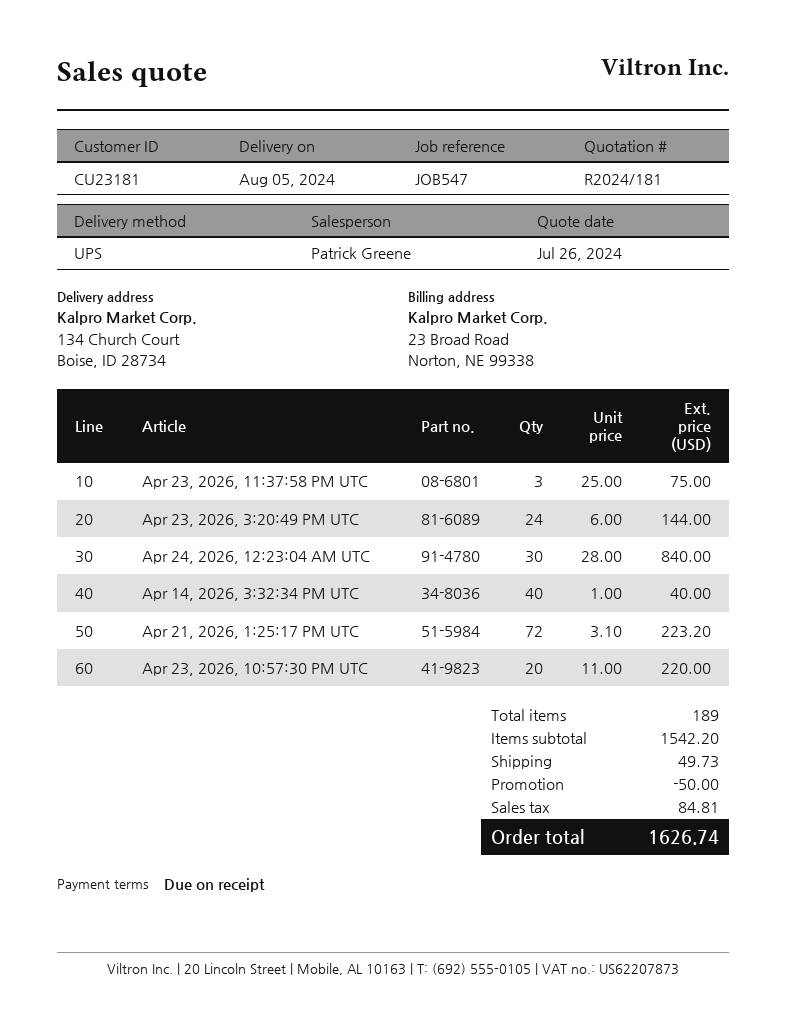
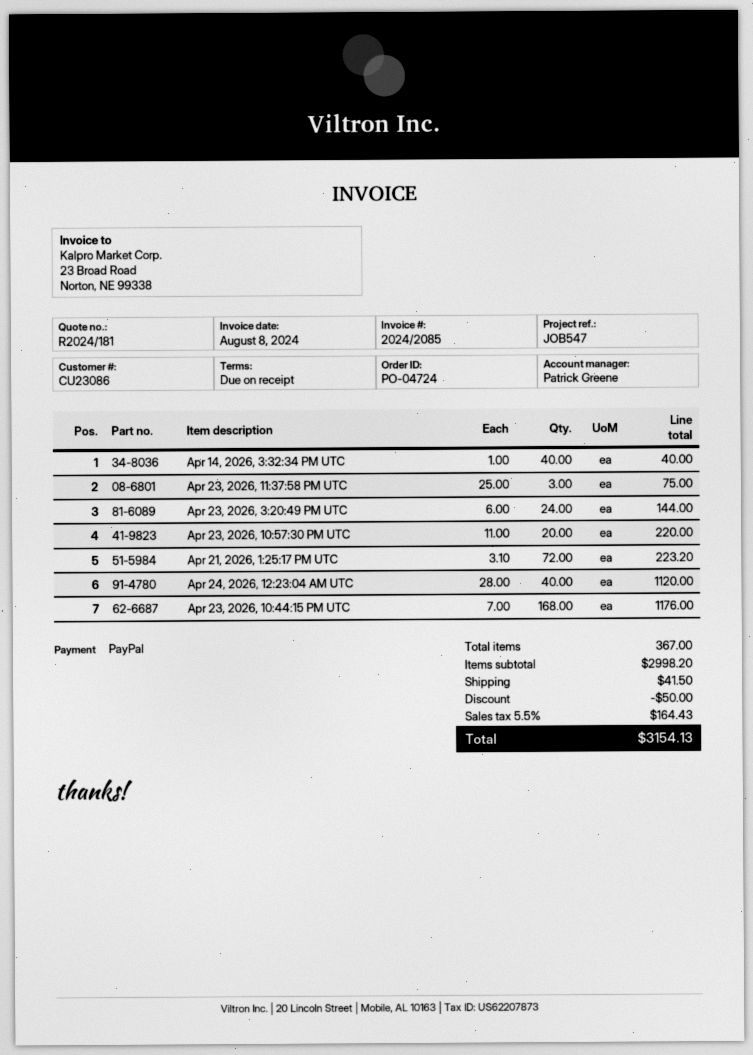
customer number: CU23181 -> CU23086
Apr 24, 2026, 12:23:04 AM UTC: 30 x 28.00 = 840.00 -> 40 x 28.00 = 1120.00
Apr 23, 2026, 10:44:15 PM UTC: none -> 168 x 7.00 = 1176.00
total quantity: 189 -> 367
subtotal: 1542.20 -> 2998.20
shipping: 49.73 -> 41.50
tax: 84.81 -> 164.43
total: 1626.74 -> 3154.13

